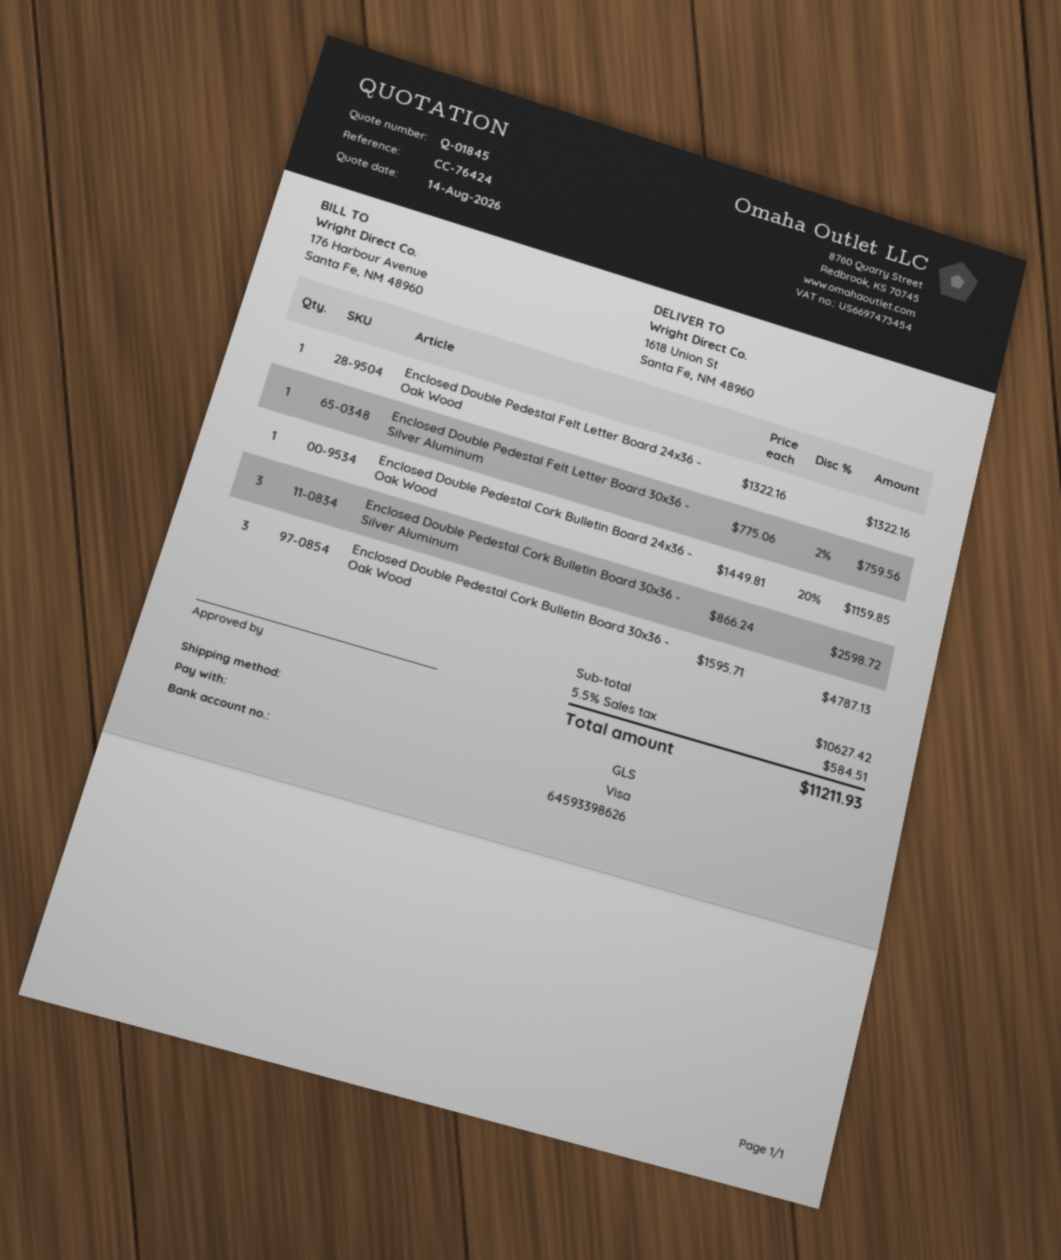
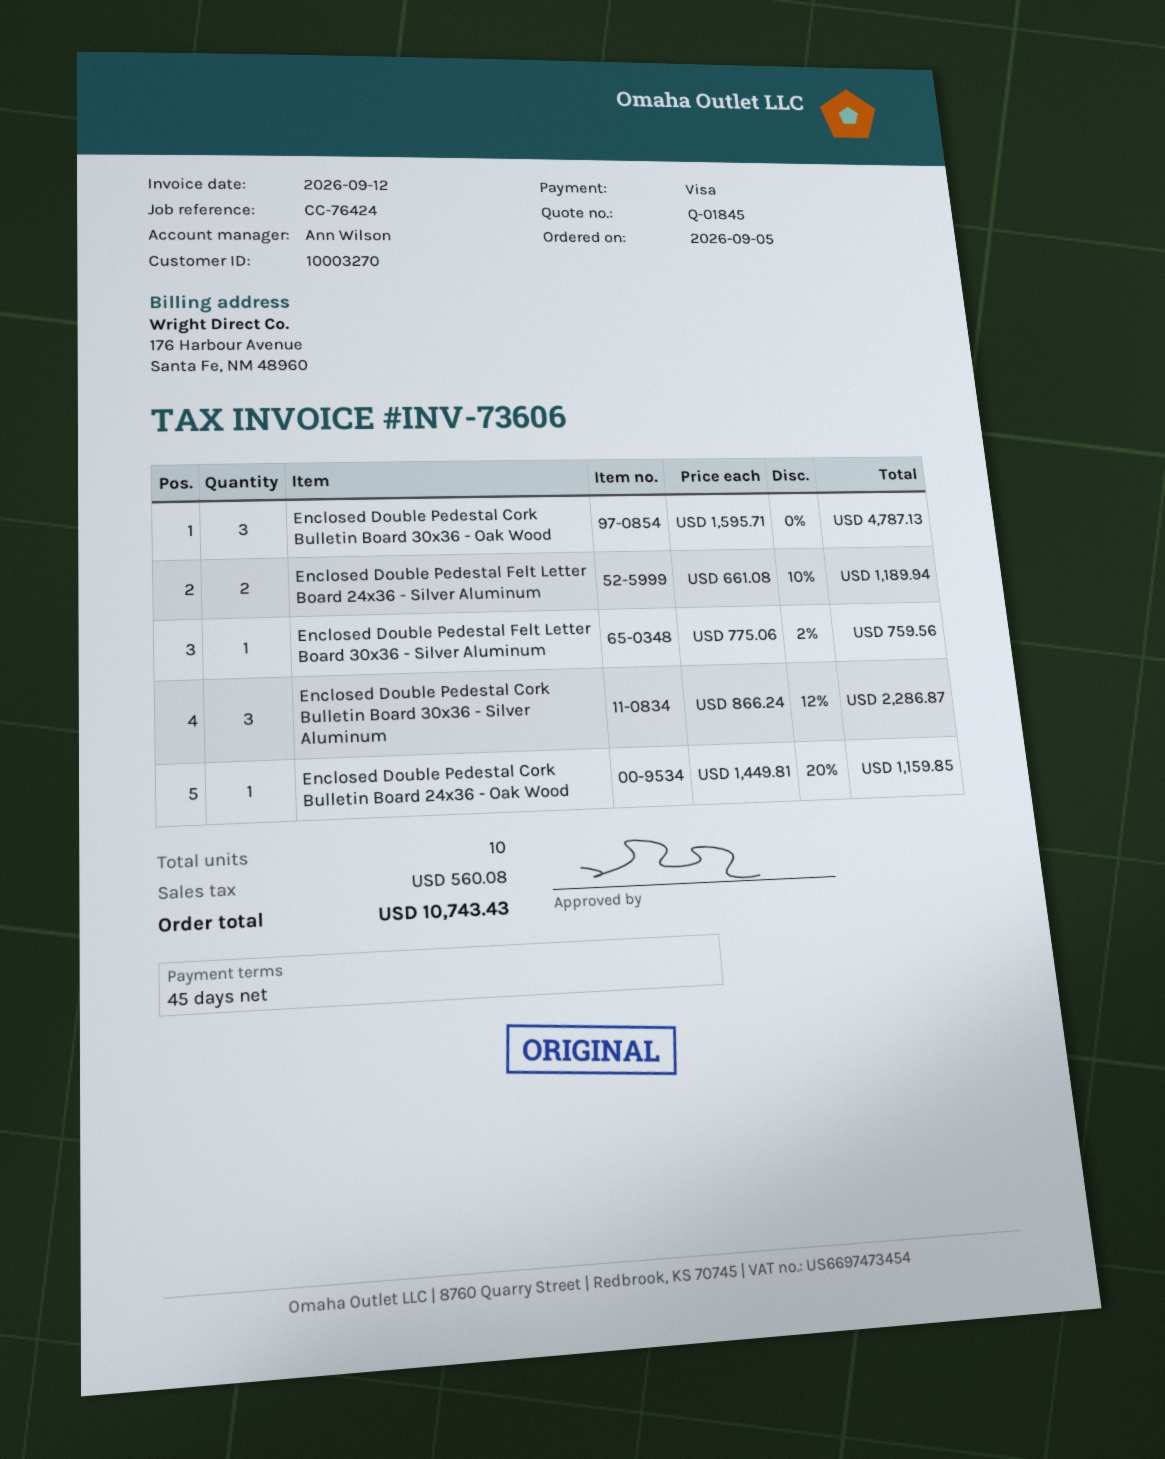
Enclosed Double Pedestal Felt Letter Board 24x36 - Oak Wood: 1 x 1322.16 = 1322.16 -> none
Enclosed Double Pedestal Cork Bulletin Board 30x36 - Silver Aluminum: 3 x 866.24 = 2598.72 -> 3 x 866.24 - 12% = 2286.87
Enclosed Double Pedestal Felt Letter Board 24x36 - Silver Aluminum: none -> 2 x 661.08 - 10% = 1189.94
tax: 584.51 -> 560.08
total: 11211.93 -> 10743.43

